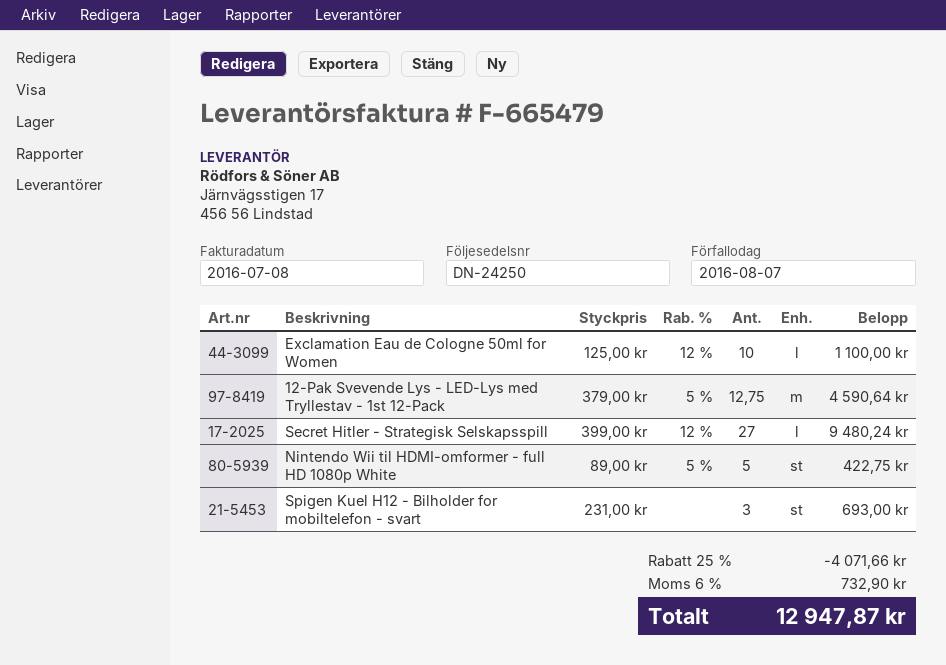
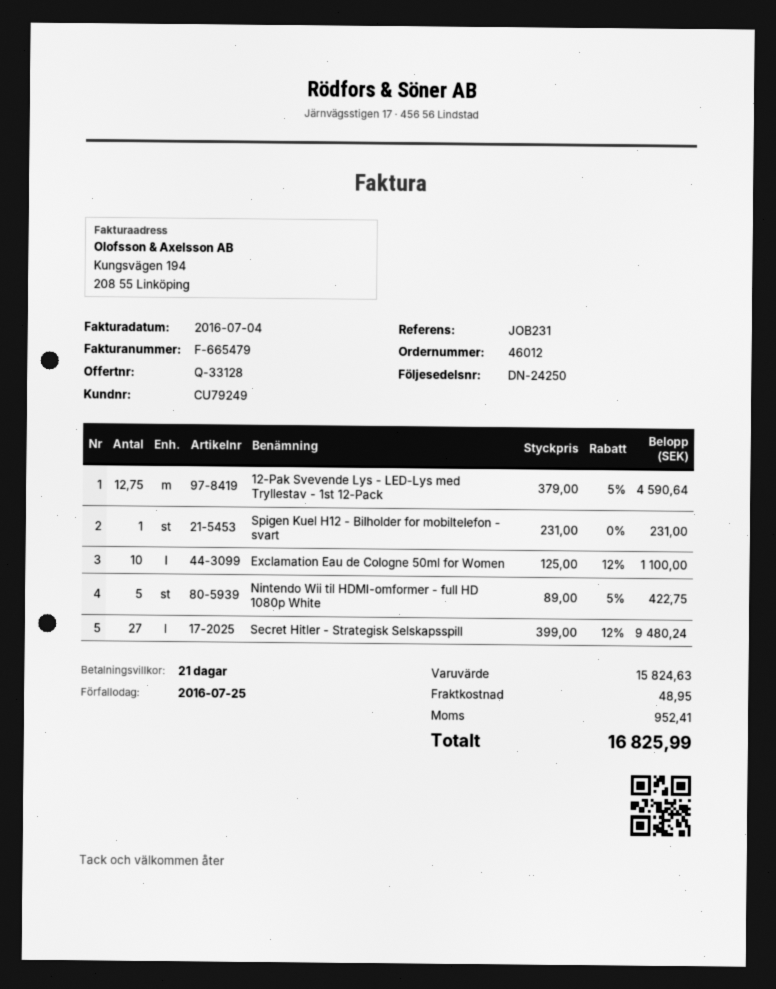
invoice date: 2016-07-08 -> 2016-07-04
due date: 2016-08-07 -> 2016-07-25
Spigen Kuel H12 - Bilholder for mobiltelefon - svart: 3 x 231.00 = 693.00 -> 1 x 231.00 = 231.00
discount: 25% = 4071.66 -> none
shipping: none -> 48.95
tax: 732.90 -> 952.41
total: 12947.87 -> 16825.99

